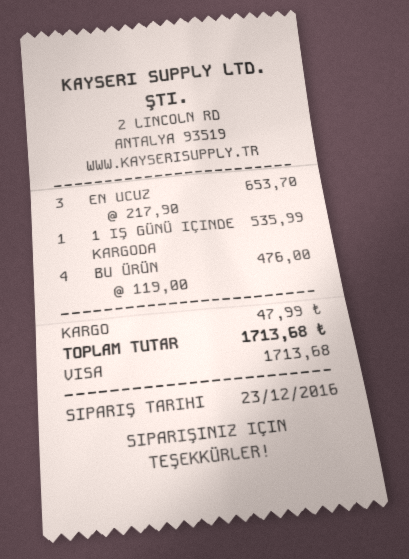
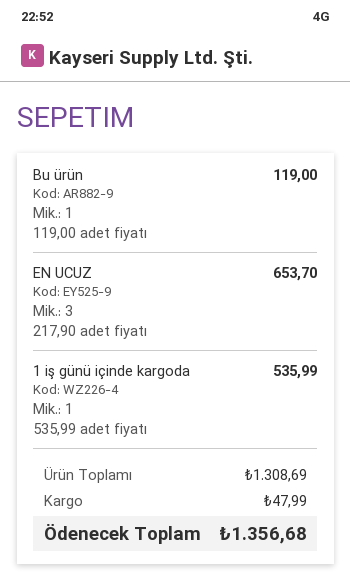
BU ÜRÜN: 4 x 119.00 = 476.00 -> 1 x 119.00 = 119.00
total: 1713.68 -> 1356.68

